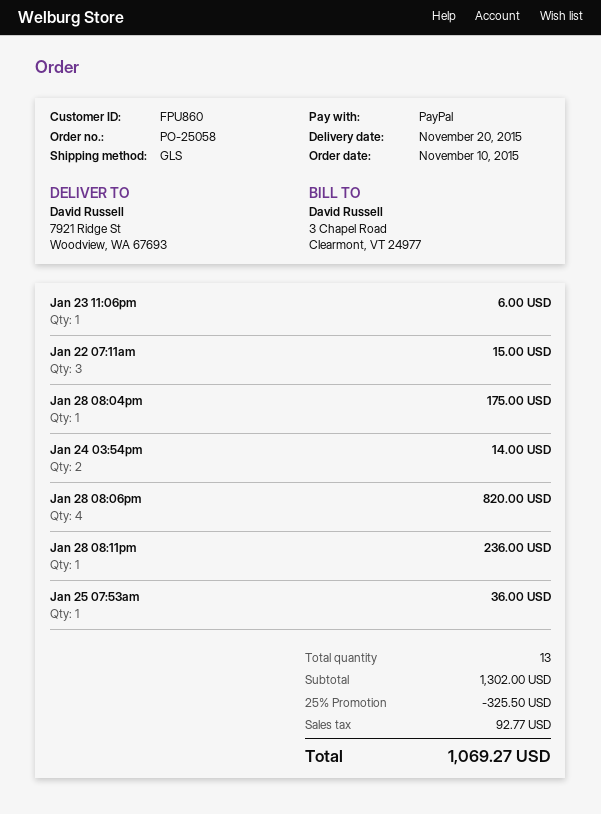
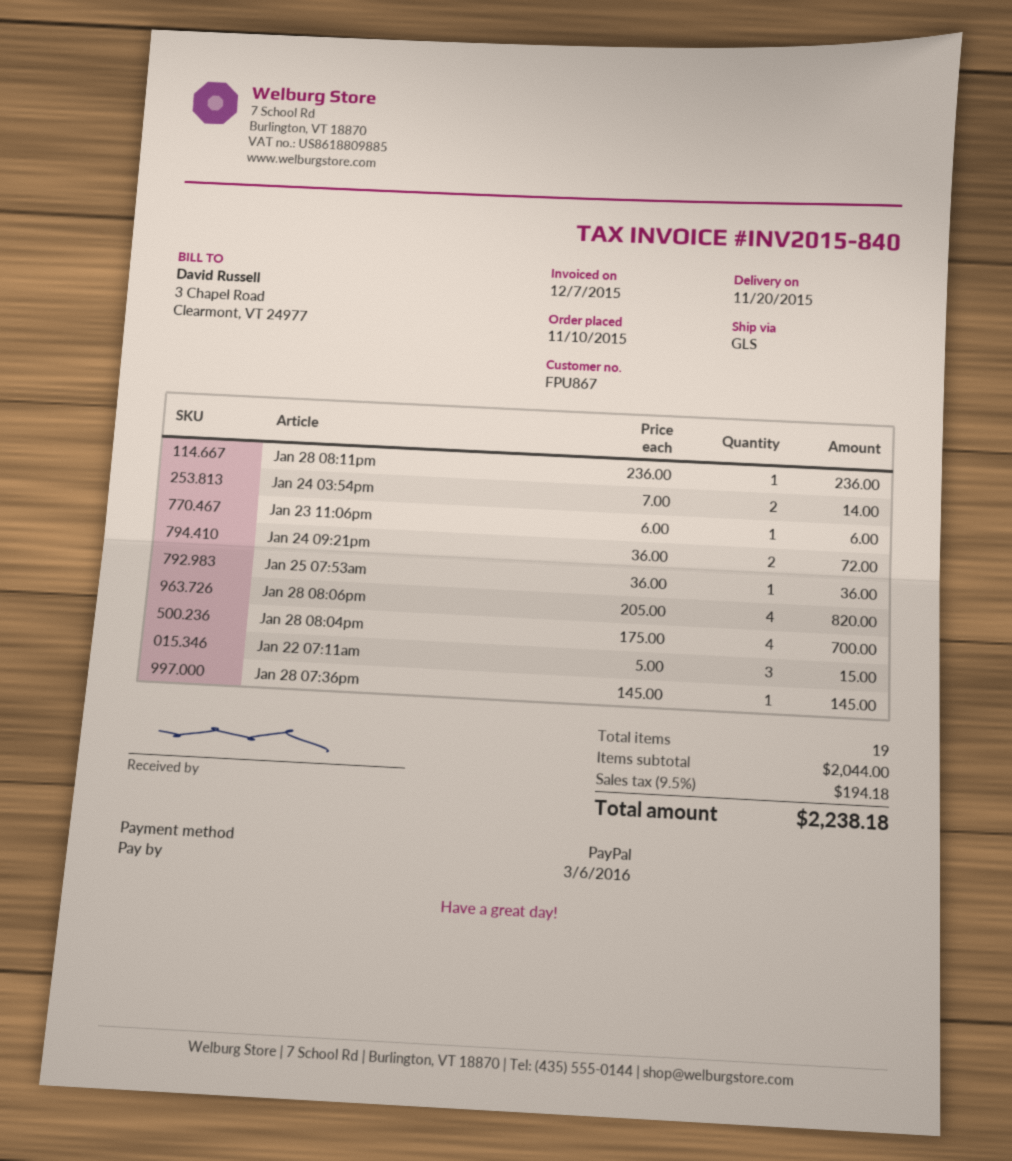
customer number: FPU860 -> FPU867
Jan 28 08:04pm: 1 for 175.00 -> 4 for 700.00
Jan 24 09:21pm: none -> 2 for 72.00
Jan 28 07:36pm: none -> 1 for 145.00
total quantity: 13 -> 19
subtotal: 1302.00 -> 2044.00
discount: 25% = 325.50 -> none
tax: 92.77 -> 194.18
total: 1069.27 -> 2238.18

